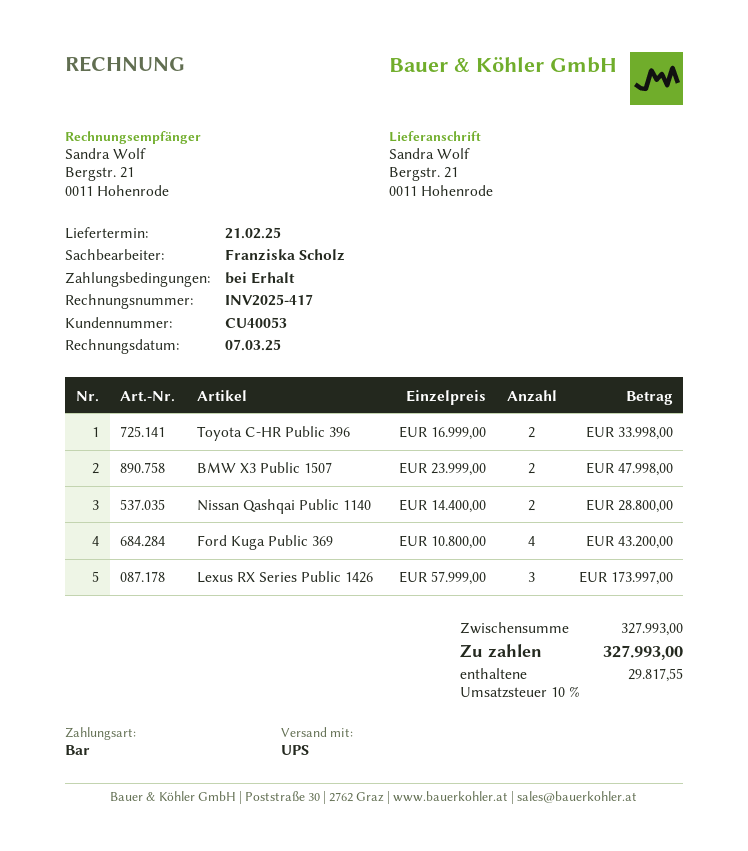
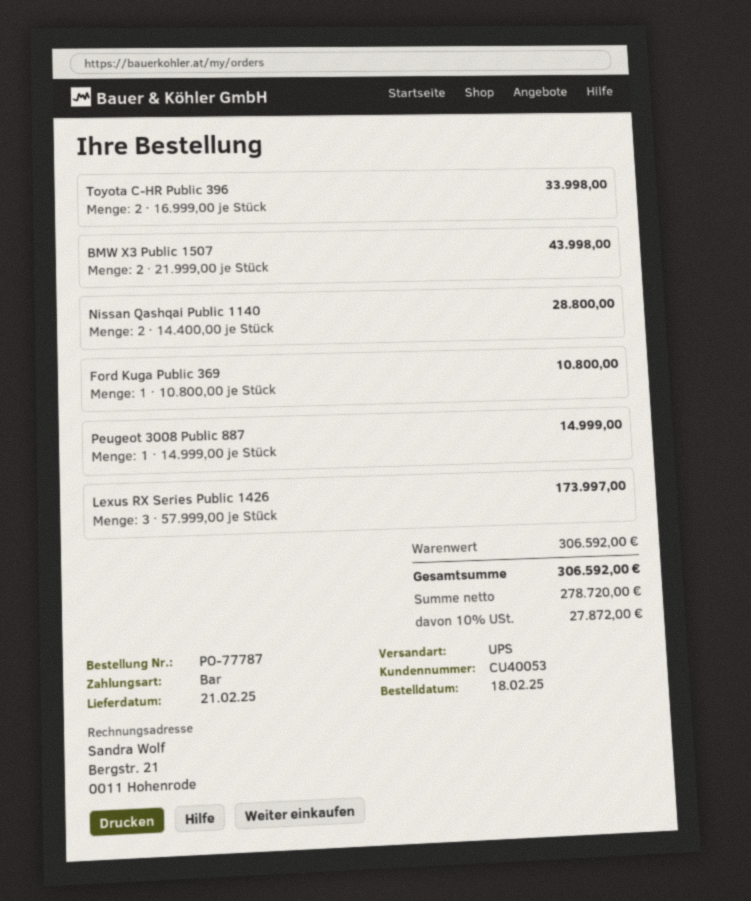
BMW X3 Public 1507: 2 x 23999.00 = 47998.00 -> 2 x 21999.00 = 43998.00
Ford Kuga Public 369: 4 x 10800.00 = 43200.00 -> 1 x 10800.00 = 10800.00
Peugeot 3008 Public 887: none -> 1 x 14999.00 = 14999.00
subtotal: 327993.00 -> 306592.00
tax: 10% = 29817.55 -> 10% = 27872.00
total: 327993.00 -> 306592.00

